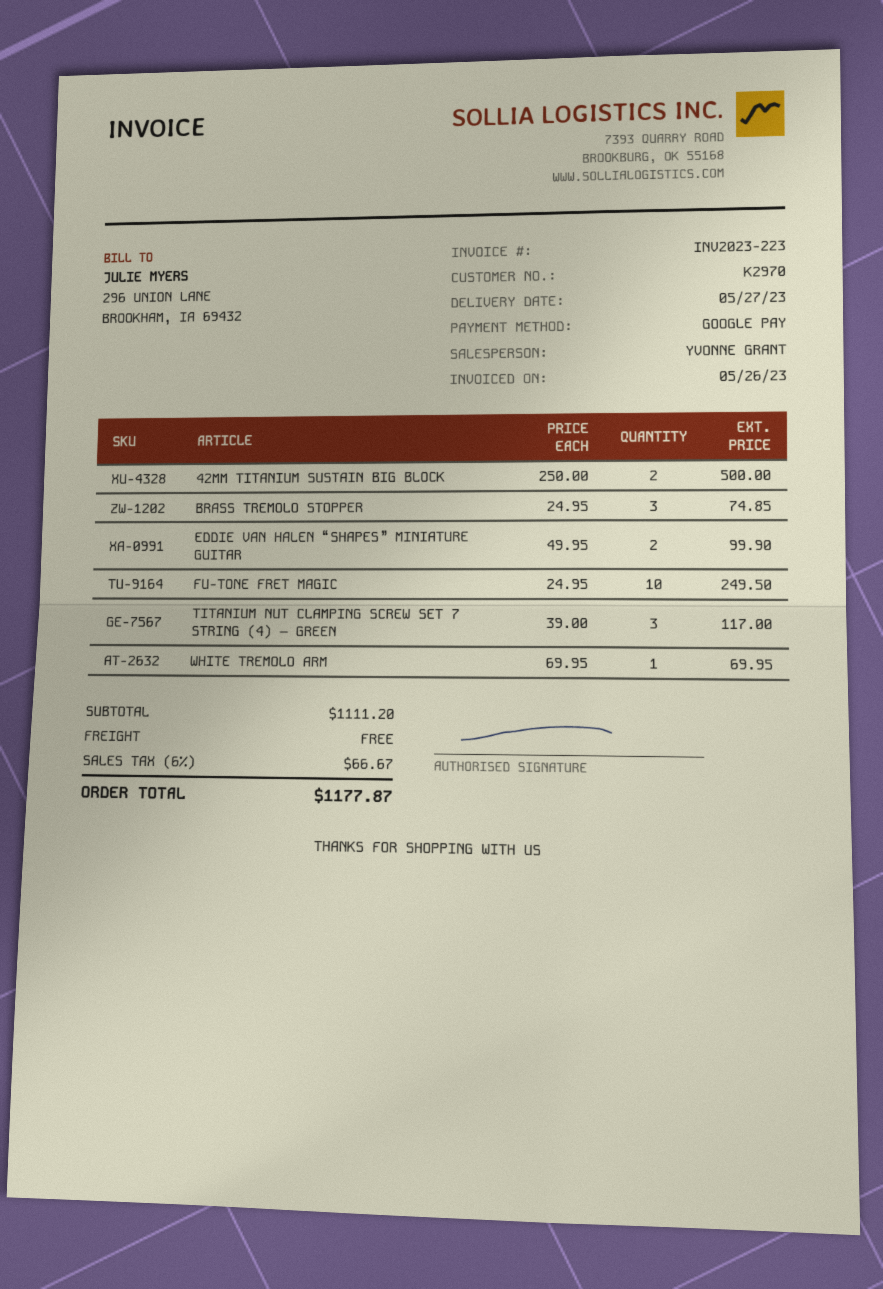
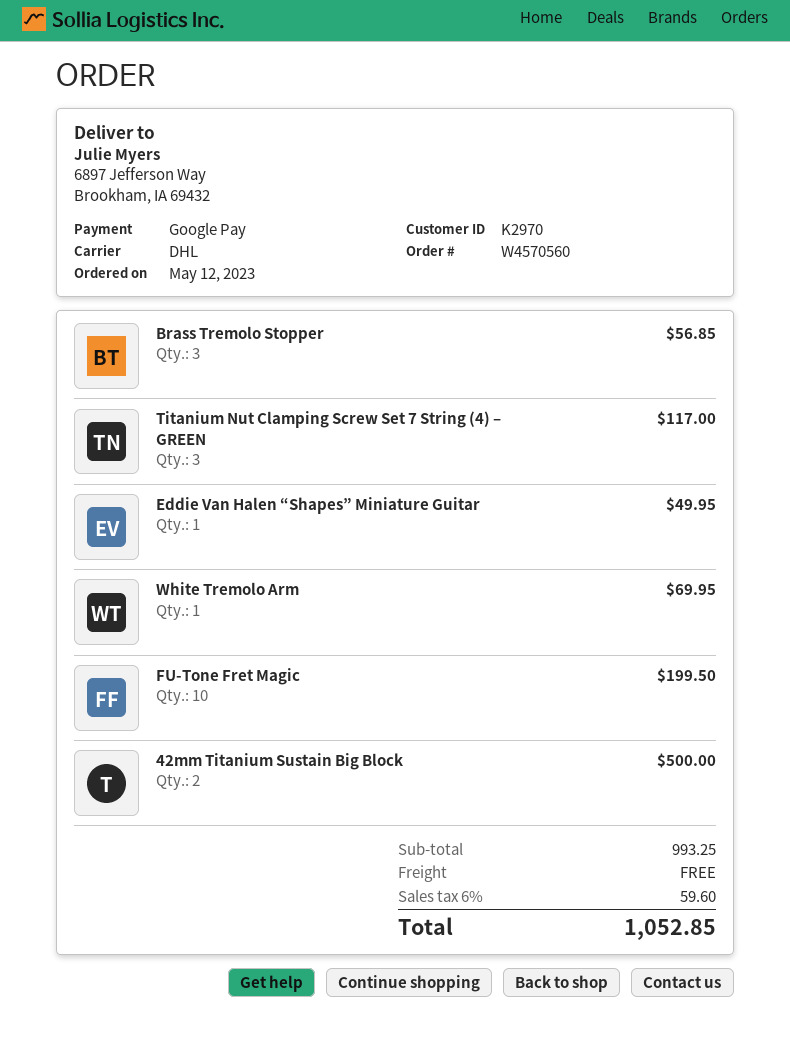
BRASS TREMOLO STOPPER: 3 for 74.85 -> 3 for 56.85
EDDIE VAN HALEN “SHAPES” MINIATURE GUITAR: 2 for 99.90 -> 1 for 49.95
FU-TONE FRET MAGIC: 10 for 249.50 -> 10 for 199.50
subtotal: 1111.20 -> 993.25
tax: 6% = 66.67 -> 6% = 59.60
total: 1177.87 -> 1052.85

